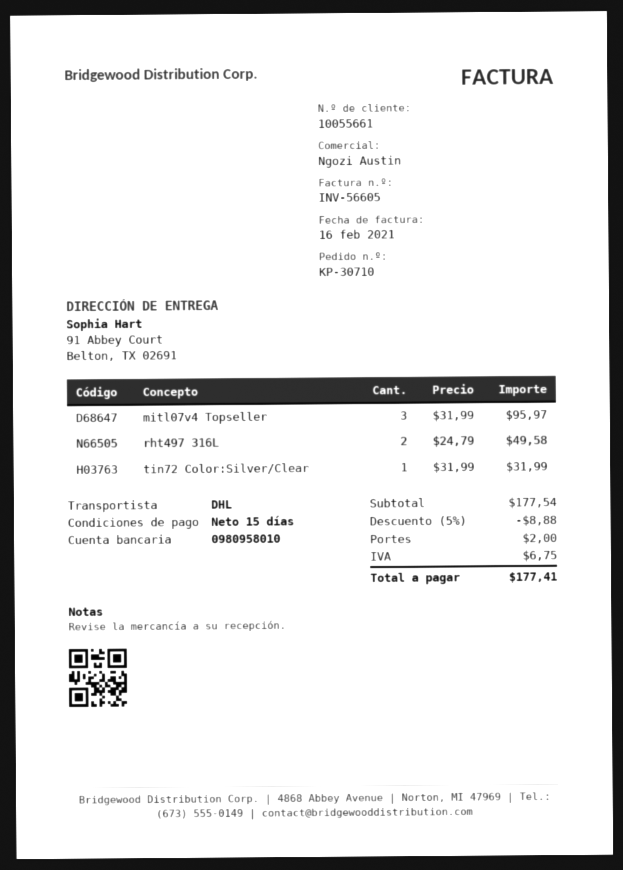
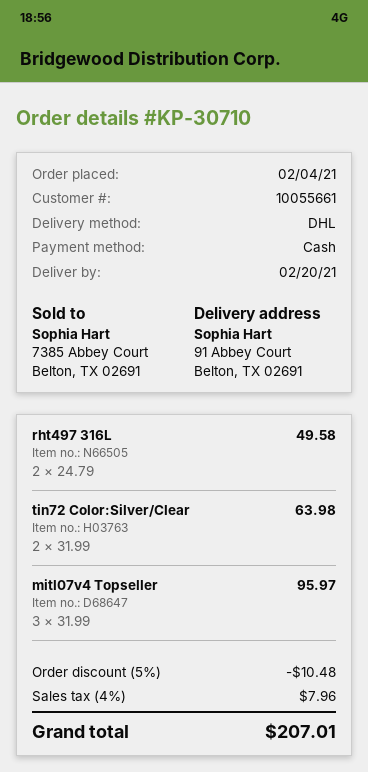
tin72 Color:Silver/Clear: 1 x 31.99 = 31.99 -> 2 x 31.99 = 63.98
discount: 5% = 8.88 -> 5% = 10.48
shipping: 2.00 -> none
tax: 6.75 -> 7.96
total: 177.41 -> 207.01

